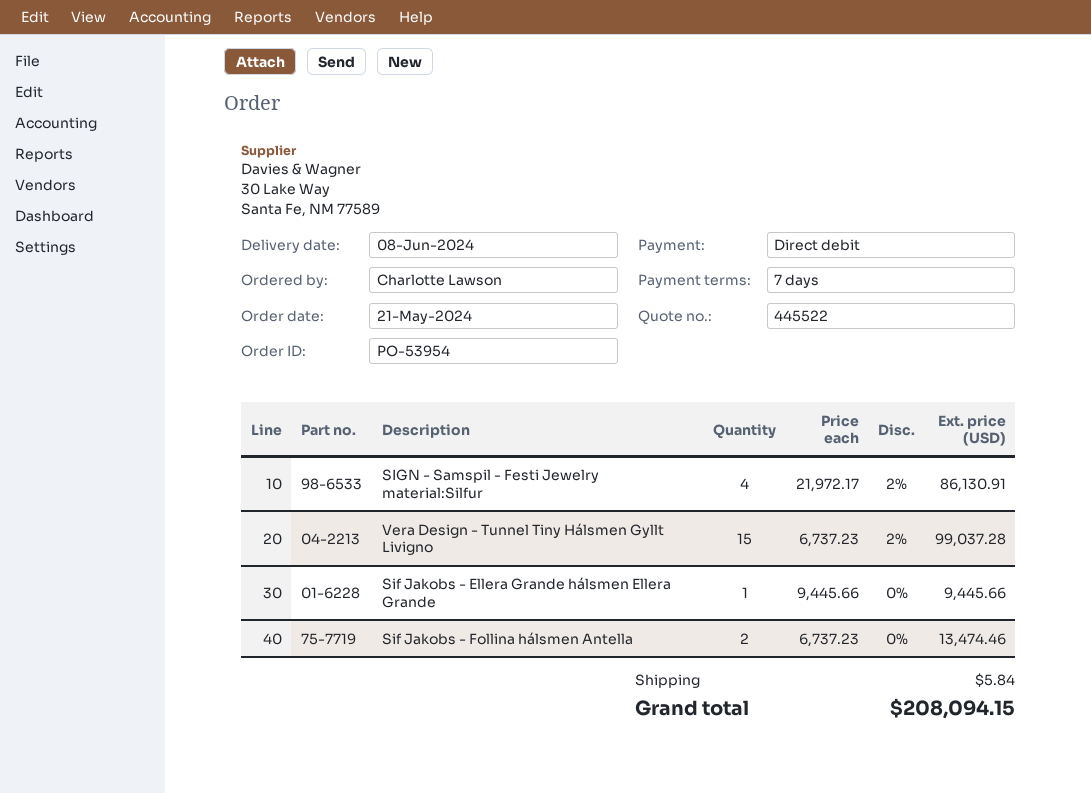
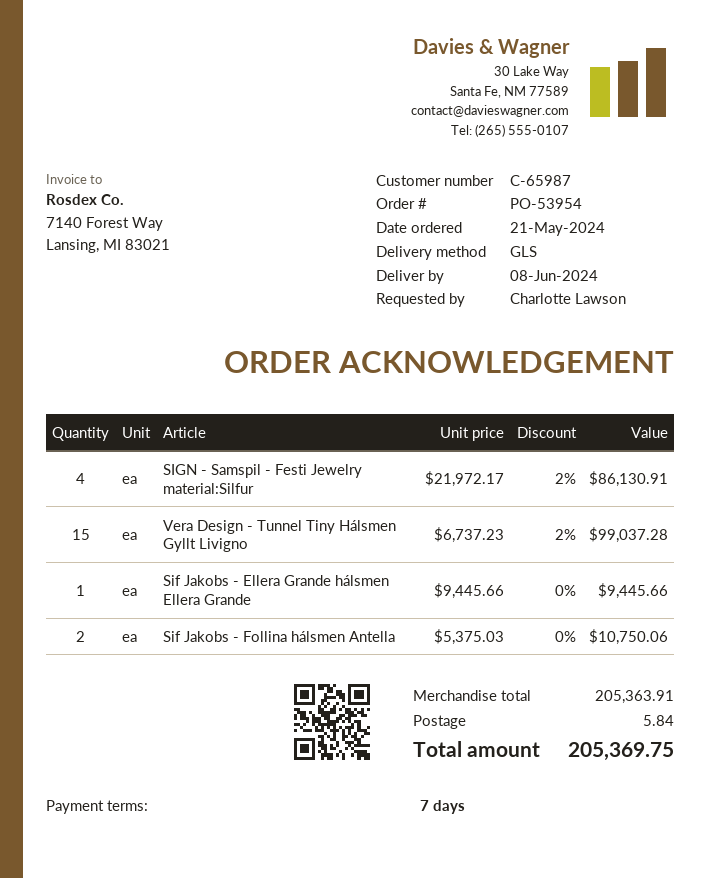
Sif Jakobs - Follina hálsmen Antella: 2 x 6737.23 = 13474.46 -> 2 x 5375.03 = 10750.06
total: 208094.15 -> 205369.75

